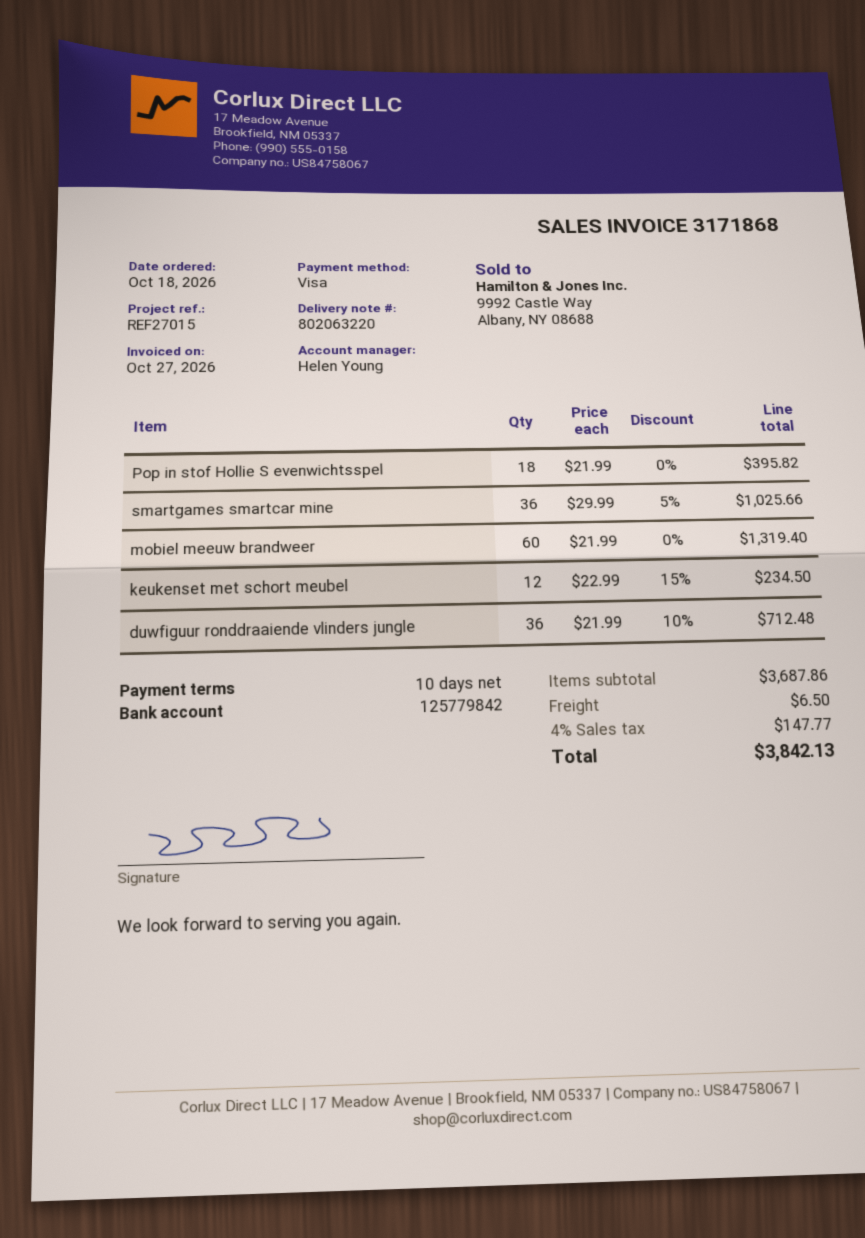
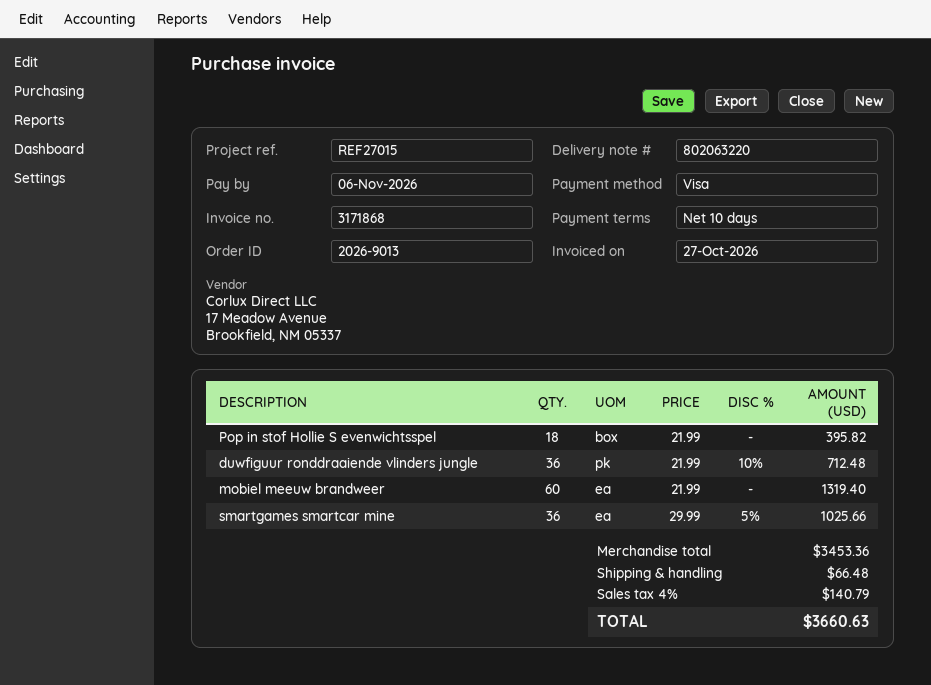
keukenset met schort meubel: 12 x 22.99 - 15% = 234.50 -> none
subtotal: 3687.86 -> 3453.36
shipping: 6.50 -> 66.48
tax: 4% = 147.77 -> 4% = 140.79
total: 3842.13 -> 3660.63

